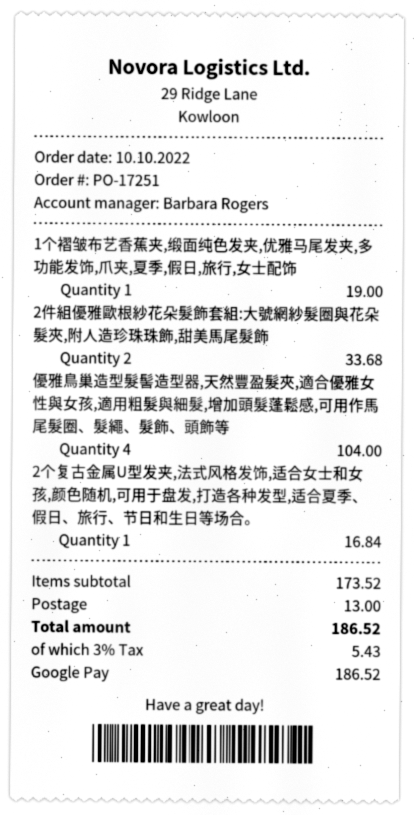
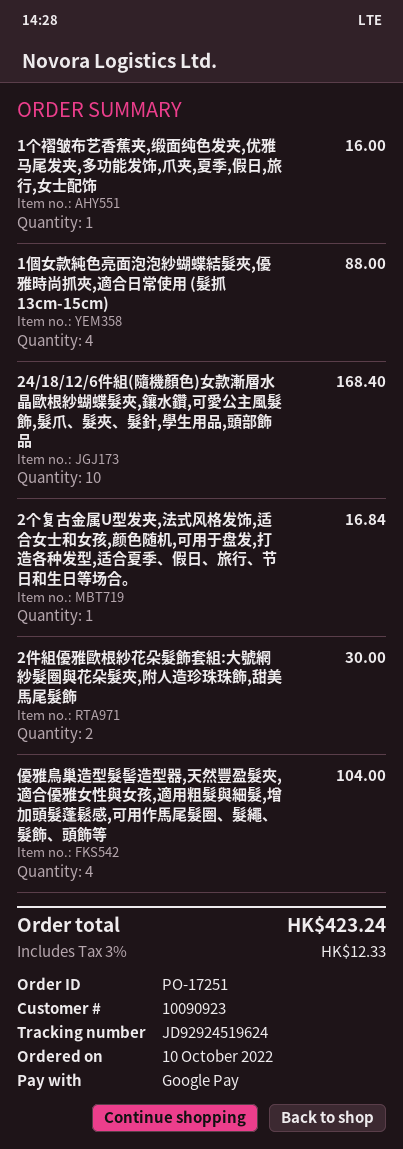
1个褶皱布艺香蕉夹,缎面纯色发夹,优雅马尾发夹,多功能发饰,爪夹,夏季,假日,旅行,女士配饰: 1 for 19.00 -> 1 for 16.00
2件組優雅歐根紗花朵髮飾套組:大號網紗髮圈與花朵髮夾,附人造珍珠珠飾,甜美馬尾髮飾: 2 for 33.68 -> 2 for 30.00
1個女款純色亮面泡泡紗蝴蝶結髮夾,優雅時尚抓夾,適合日常使用 (髮抓 13cm-15cm): none -> 4 for 88.00
24/18/12/6件組(隨機顏色)女款漸層水晶歐根紗蝴蝶髮夾,鑲水鑽,可愛公主風髮飾,髮爪、髮夾、髮針,學生用品,頭部飾品: none -> 10 for 168.40
shipping: 13.00 -> none
tax: 3% = 5.43 -> 3% = 12.33
total: 186.52 -> 423.24

